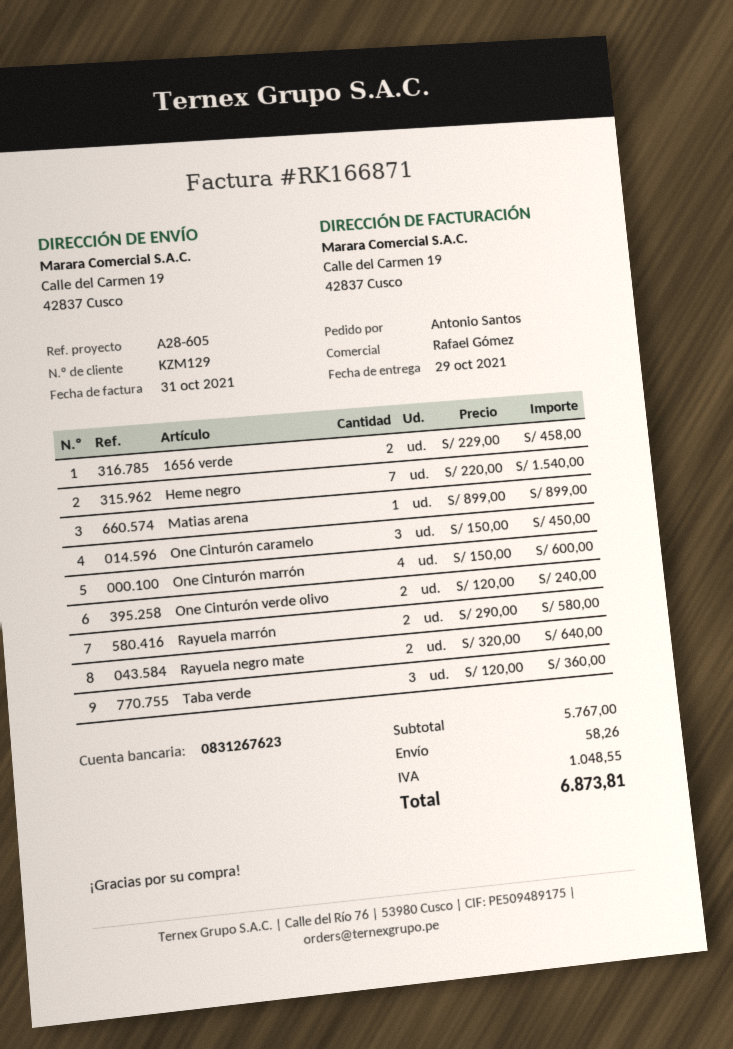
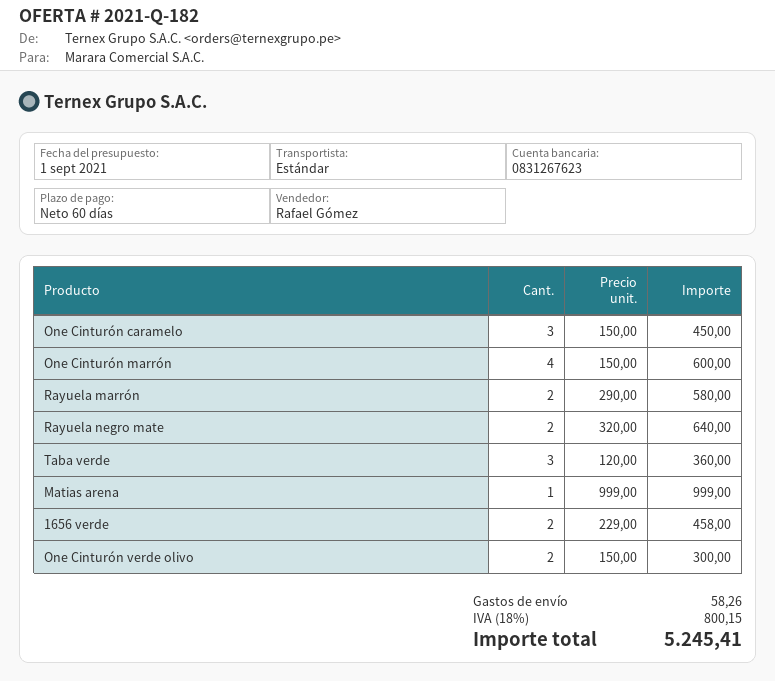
Heme negro: 7 x 220.00 = 1540.00 -> none
Matias arena: 1 x 899.00 = 899.00 -> 1 x 999.00 = 999.00
One Cinturón verde olivo: 2 x 120.00 = 240.00 -> 2 x 150.00 = 300.00
tax: 1048.55 -> 800.15
total: 6873.81 -> 5245.41

